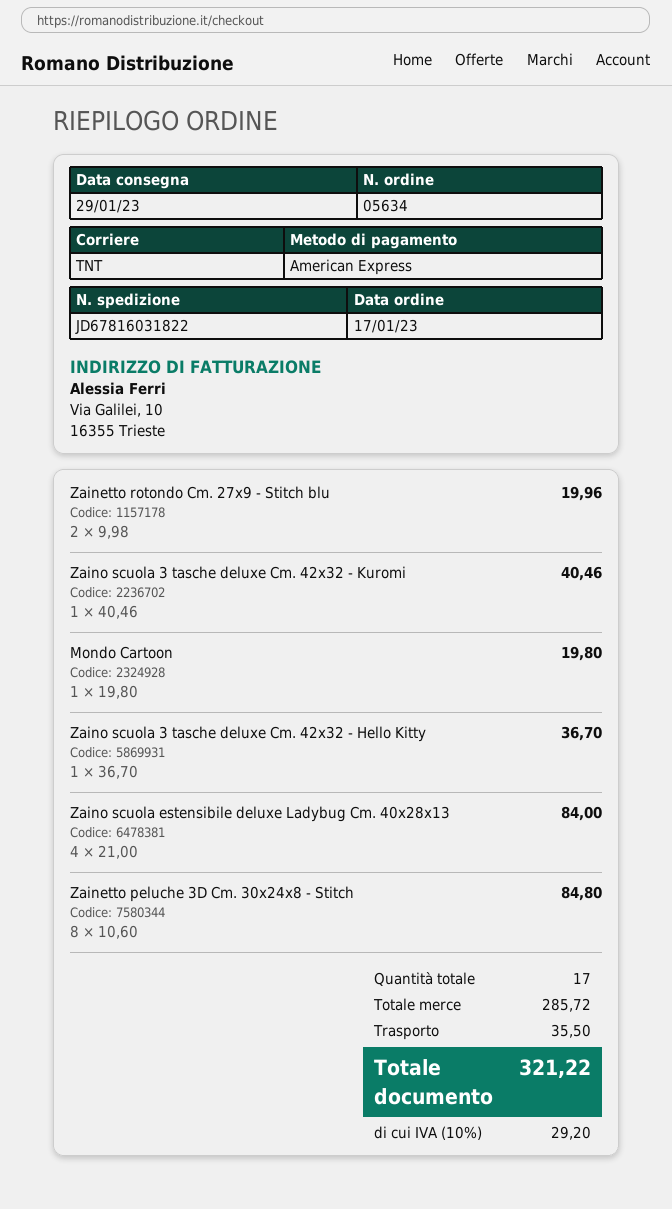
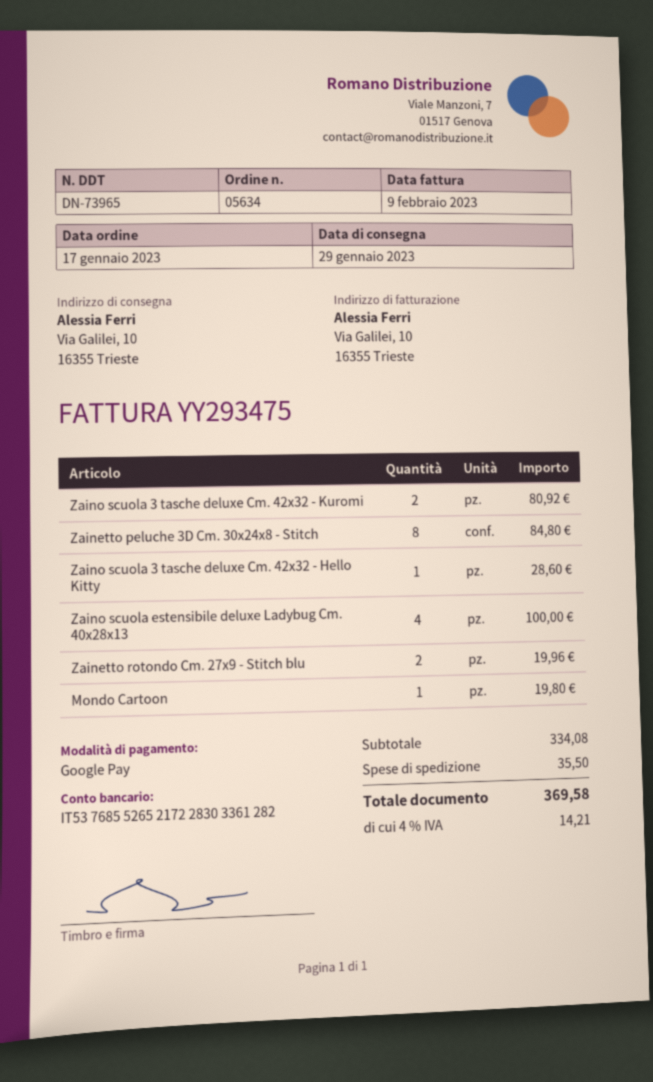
payment method: American Express -> Google Pay
Zaino scuola 3 tasche deluxe Cm. 42x32 - Kuromi: 1 for 40.46 -> 2 for 80.92
Zaino scuola 3 tasche deluxe Cm. 42x32 - Hello Kitty: 1 for 36.70 -> 1 for 28.60
Zaino scuola estensibile deluxe Ladybug Cm. 40x28x13: 4 for 84.00 -> 4 for 100.00
subtotal: 285.72 -> 334.08
tax: 10% = 29.20 -> 4% = 14.21
total: 321.22 -> 369.58

